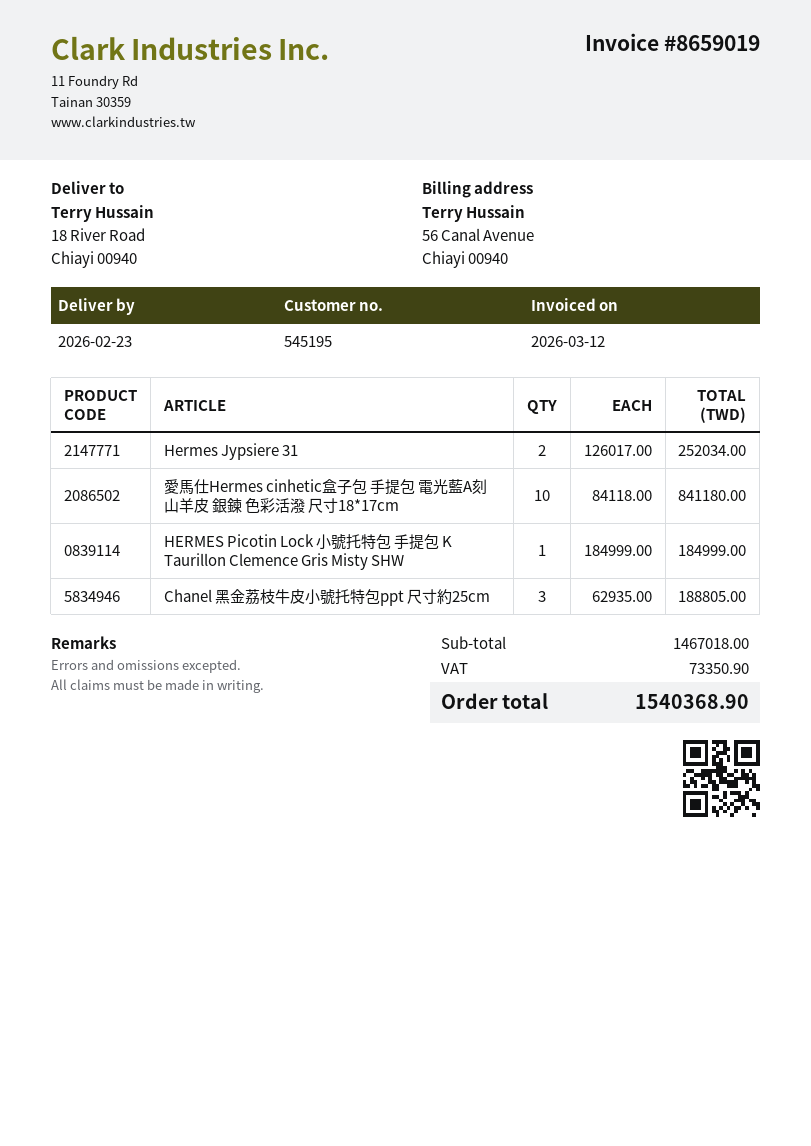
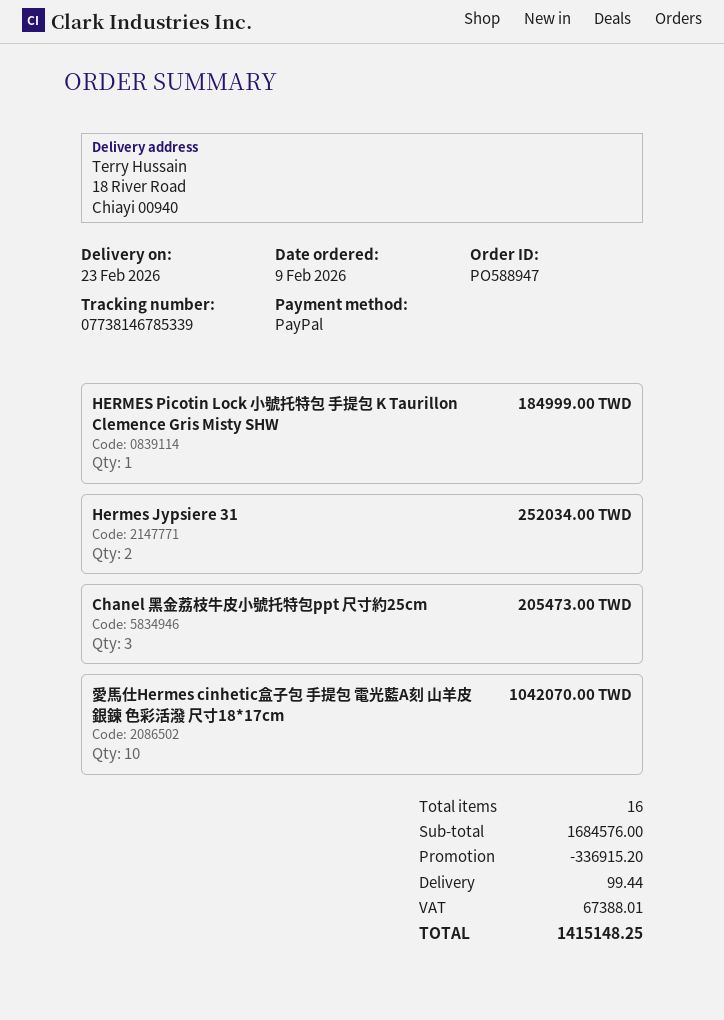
愛馬仕Hermes cinhetic盒子包 手提包 電光藍A刻 山羊皮 銀鍊 色彩活潑 尺寸18*17cm: 10 for 841180.00 -> 10 for 1042070.00
Chanel 黑金荔枝牛皮小號托特包ppt 尺寸約25cm: 3 for 188805.00 -> 3 for 205473.00
subtotal: 1467018.00 -> 1684576.00
discount: none -> 336915.20
shipping: none -> 99.44
tax: 73350.90 -> 67388.01
total: 1540368.90 -> 1415148.25

